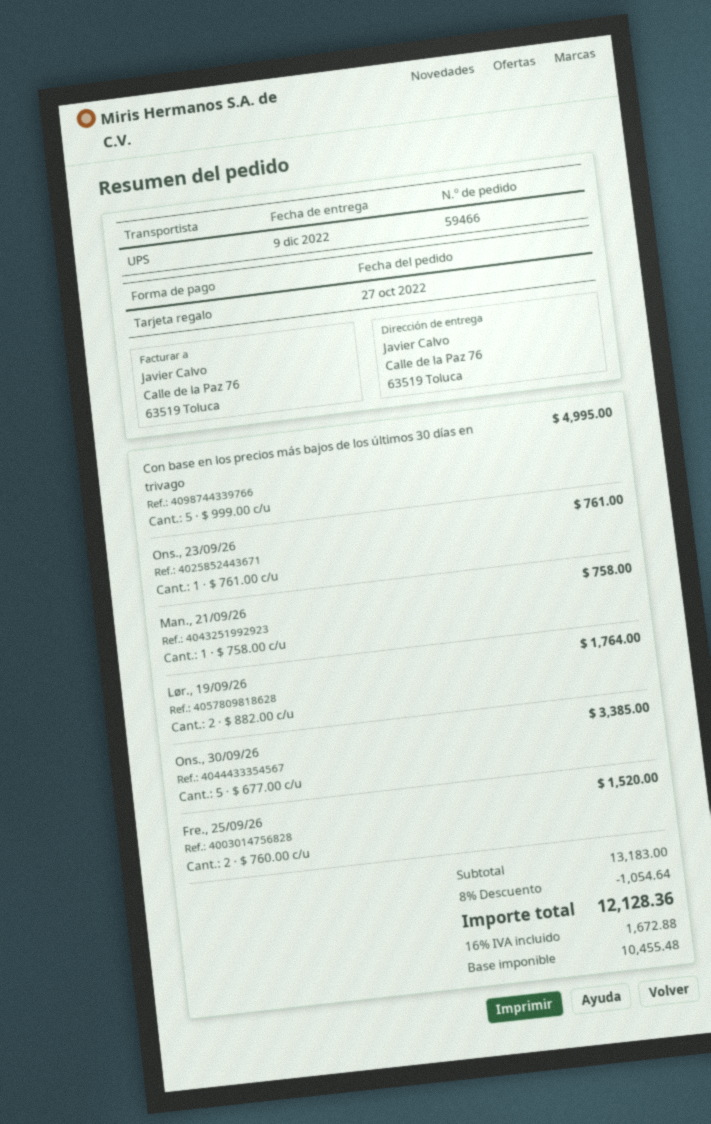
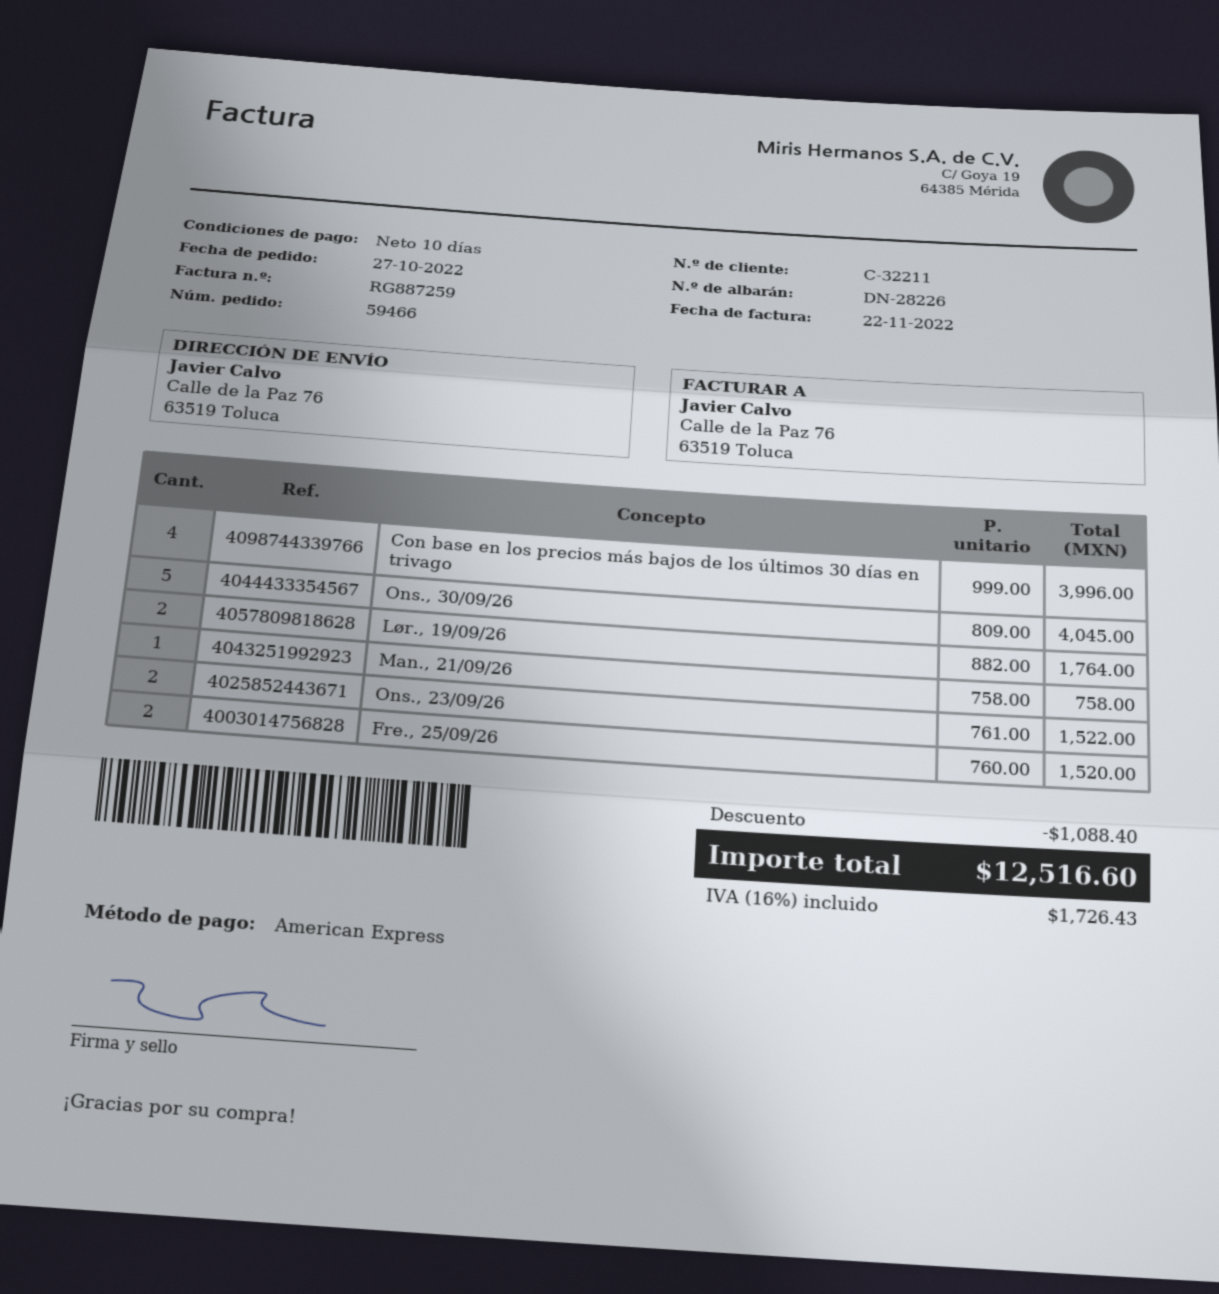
payment method: gift card -> American Express
Con base en los precios más bajos de los últimos 30 días en trivago: 5 x 999.00 = 4995.00 -> 4 x 999.00 = 3996.00
Ons., 23/09/26: 1 x 761.00 = 761.00 -> 2 x 761.00 = 1522.00
Ons., 30/09/26: 5 x 677.00 = 3385.00 -> 5 x 809.00 = 4045.00
discount: 1054.64 -> 1088.40
tax: 16% = 1672.88 -> 16% = 1726.43
total: 12128.36 -> 12516.60

